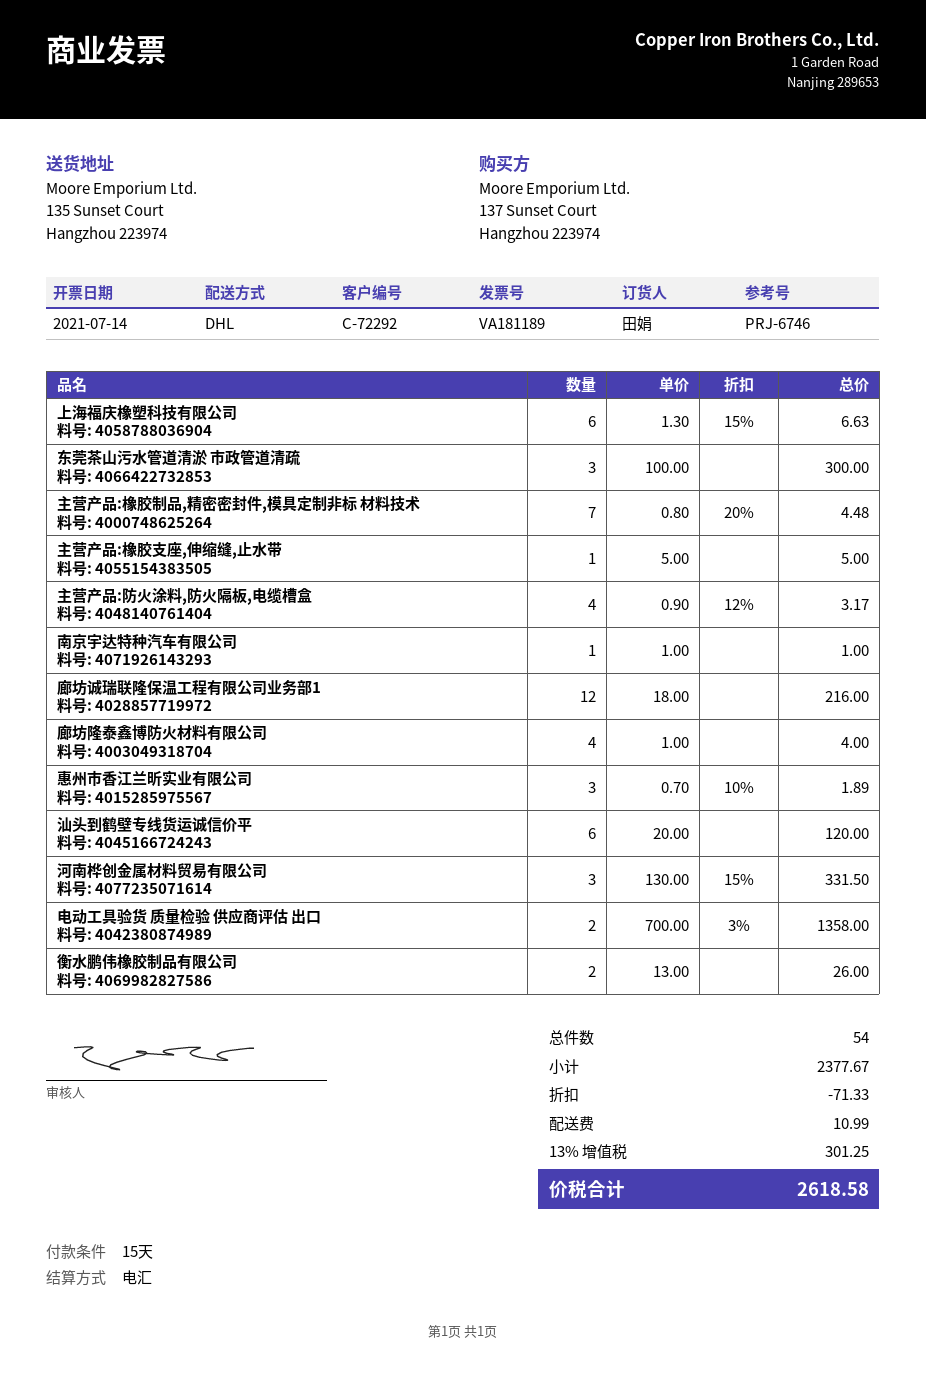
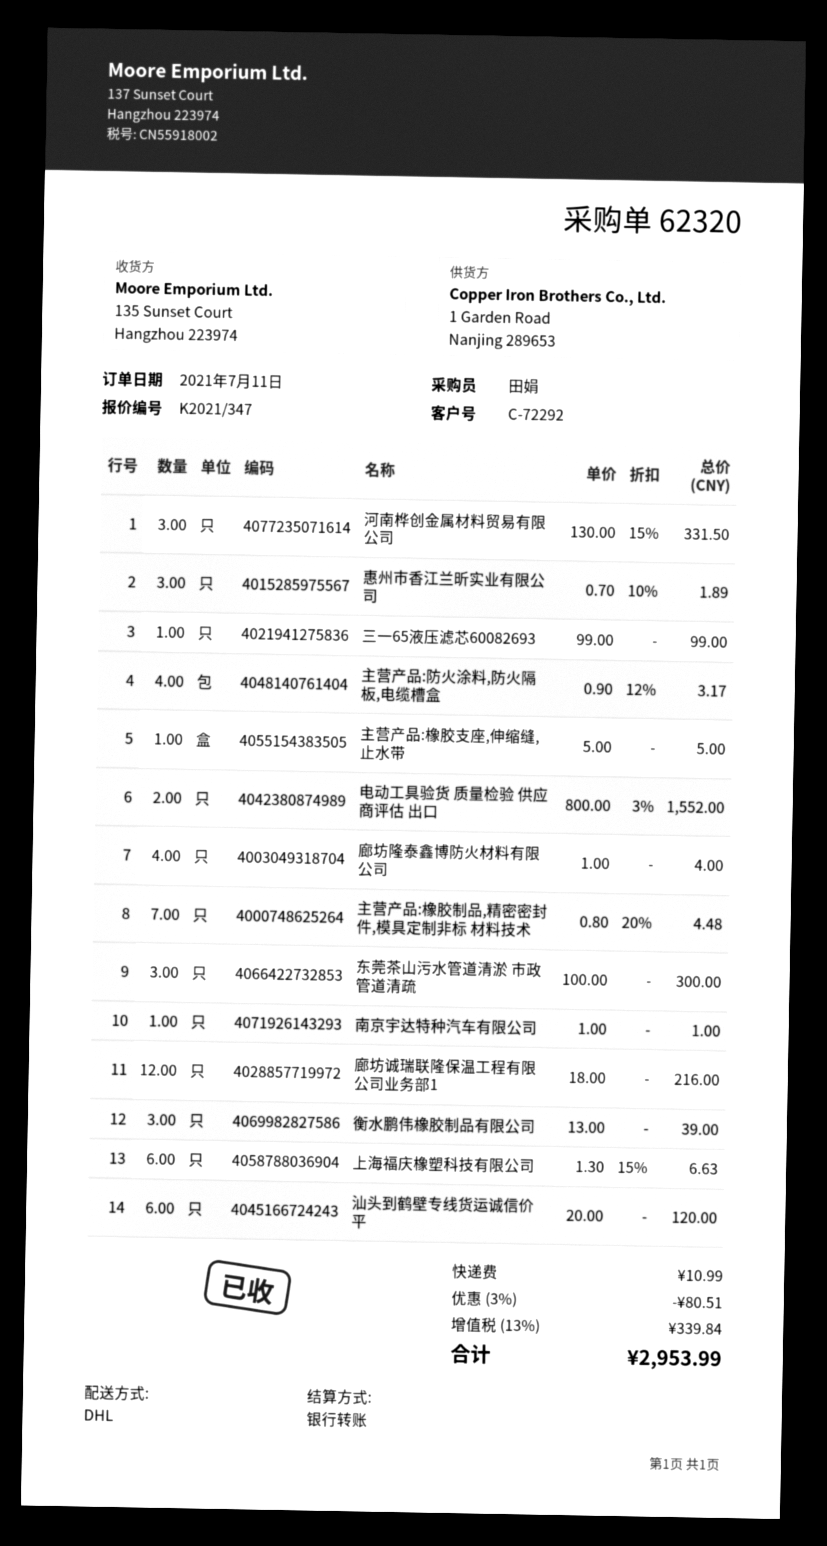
电动工具验货 质量检验 供应商评估 出口: 2 x 700.00 - 3% = 1358.00 -> 2 x 800.00 - 3% = 1552.00
衡水鹏伟橡胶制品有限公司: 2 x 13.00 = 26.00 -> 3 x 13.00 = 39.00
三一65液压滤芯60082693: none -> 1 x 99.00 = 99.00
discount: 71.33 -> 80.51
tax: 13% = 301.25 -> 13% = 339.84
total: 2618.58 -> 2953.99

